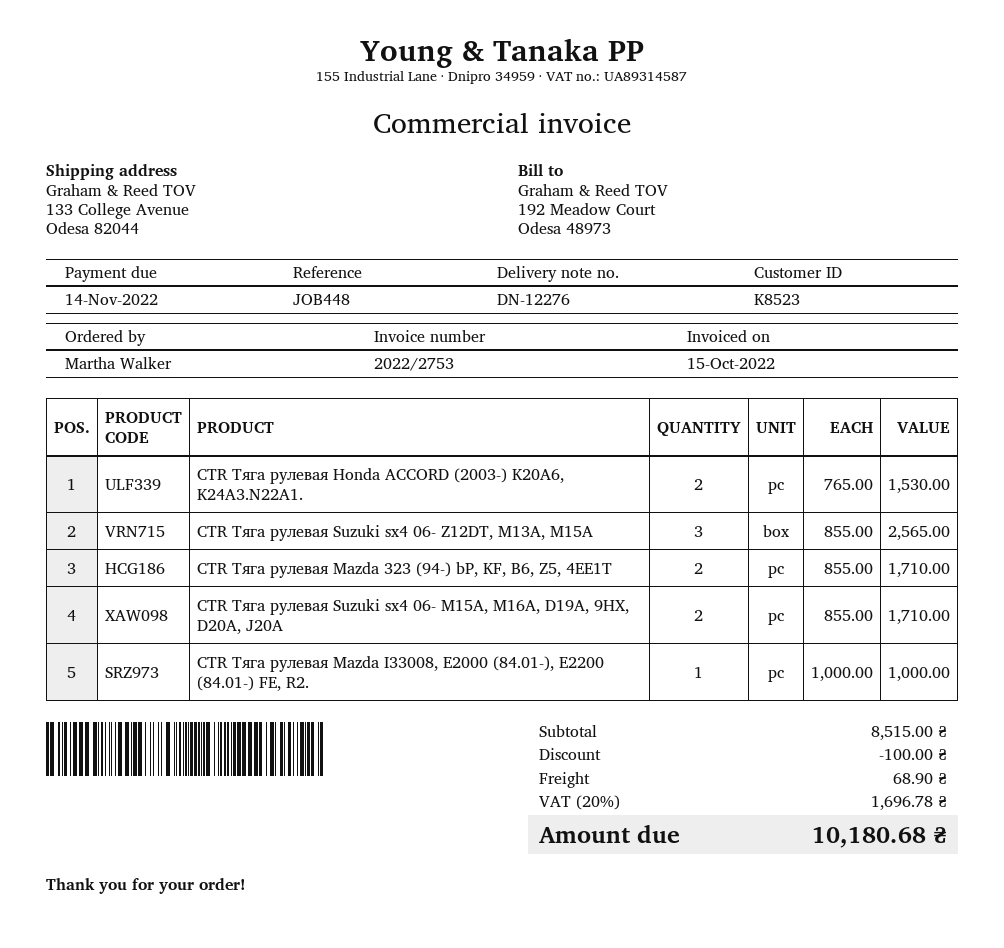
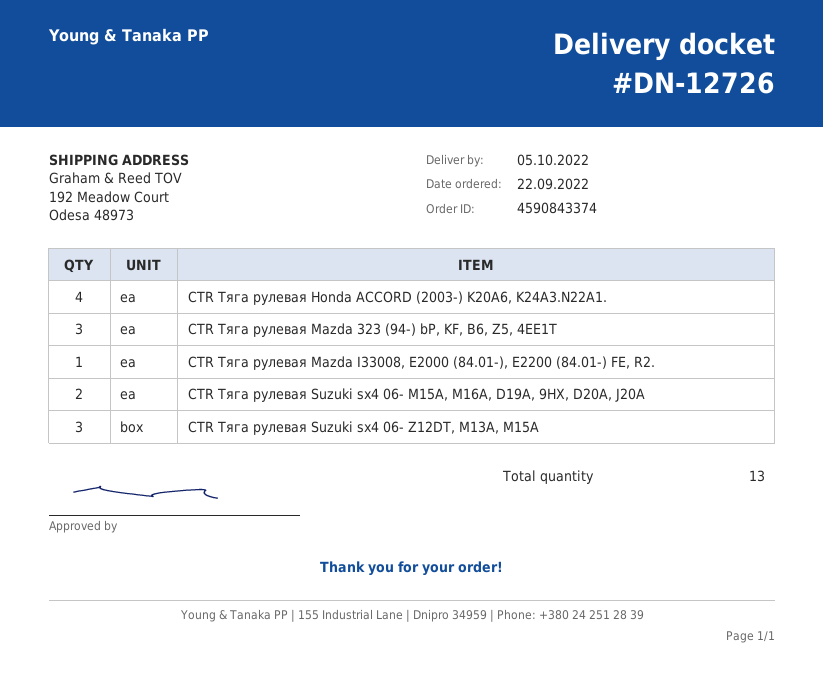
delivery note number: DN-12276 -> DN-12726
ship to: 133 College Avenue, Odesa 82044 -> 192 Meadow Court, Odesa 48973
CTR Тяга рулевая Honda ACCORD (2003-) K20A6, K24A3.N22A1.: 2 -> 4
CTR Тяга рулевая Mazda 323 (94-) bP, KF, B6, Z5, 4EE1T: 2 -> 3

